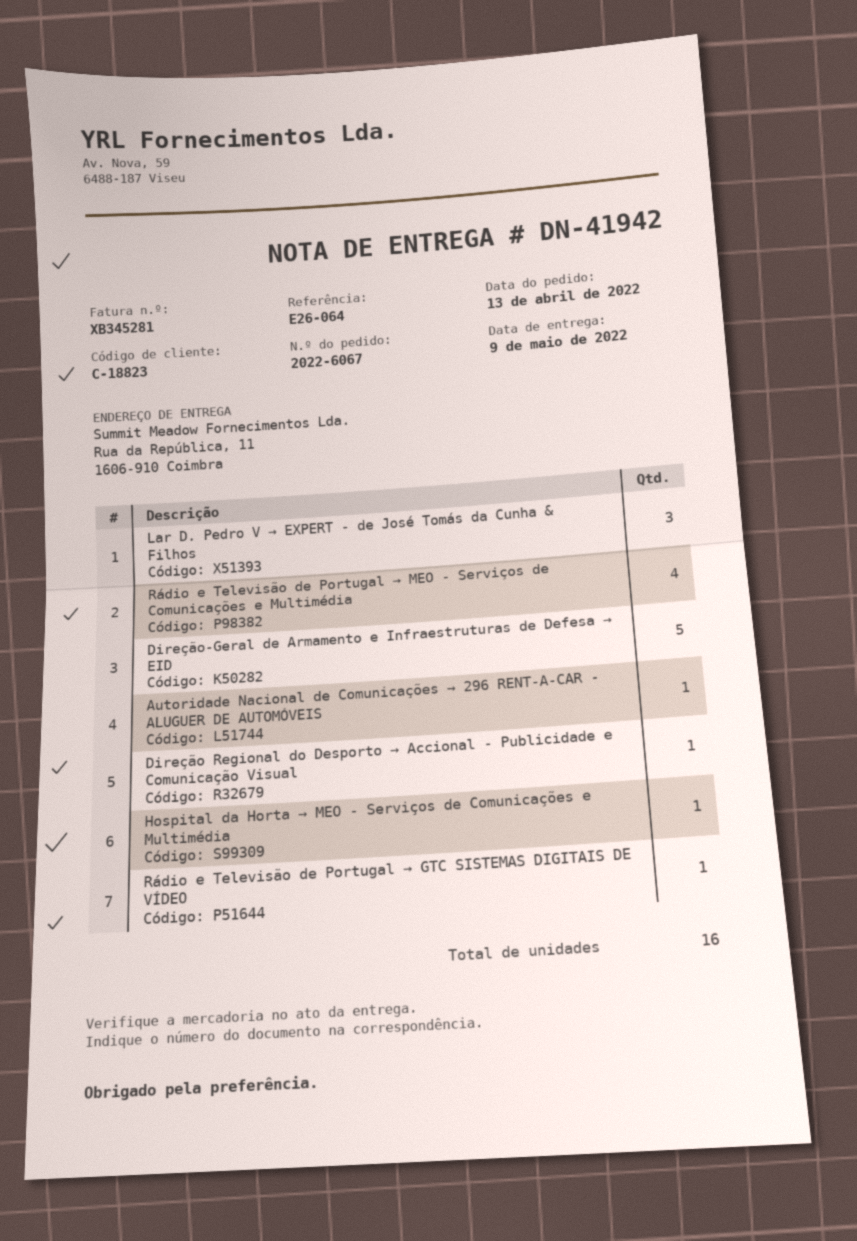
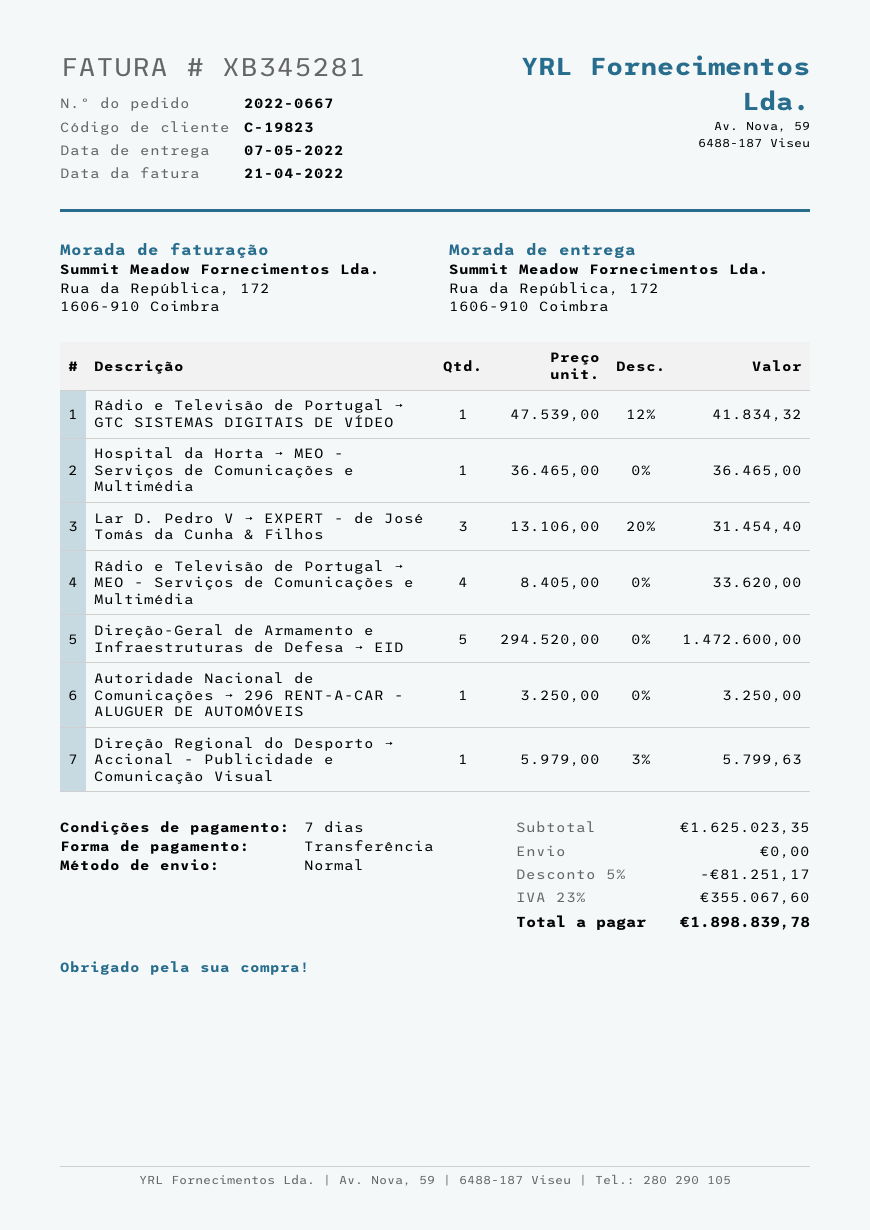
order number: 2022-6067 -> 2022-0667
delivery date: 2022-05-09 -> 2022-05-07
customer number: C-18823 -> C-19823
ship to: Rua da República, 11, 1606-910 Coimbra -> Rua da República, 172, 1606-910 Coimbra

